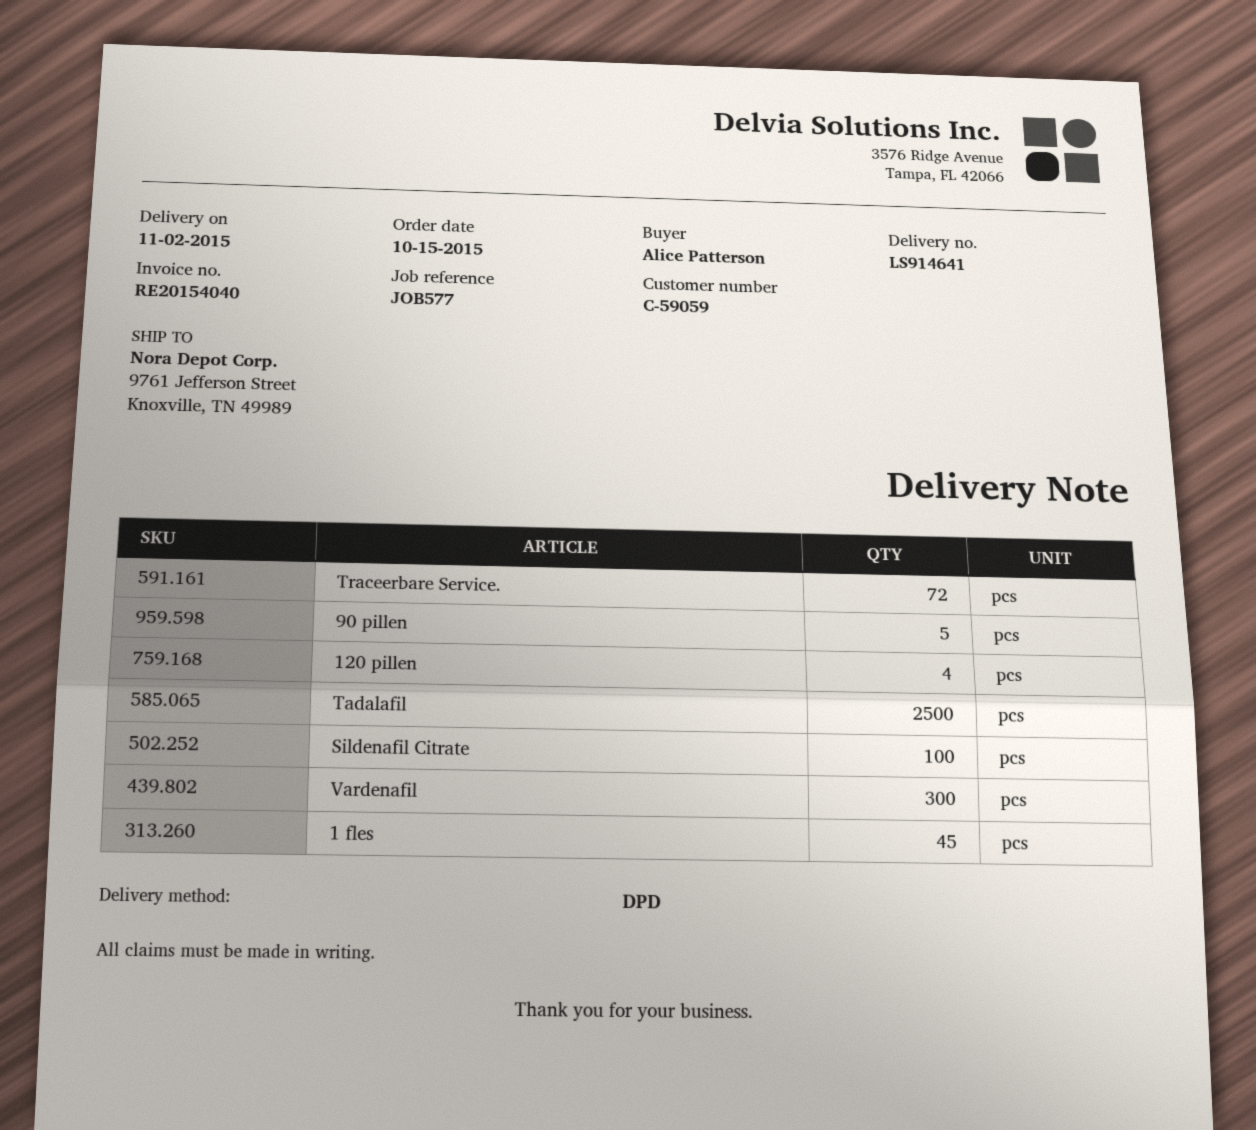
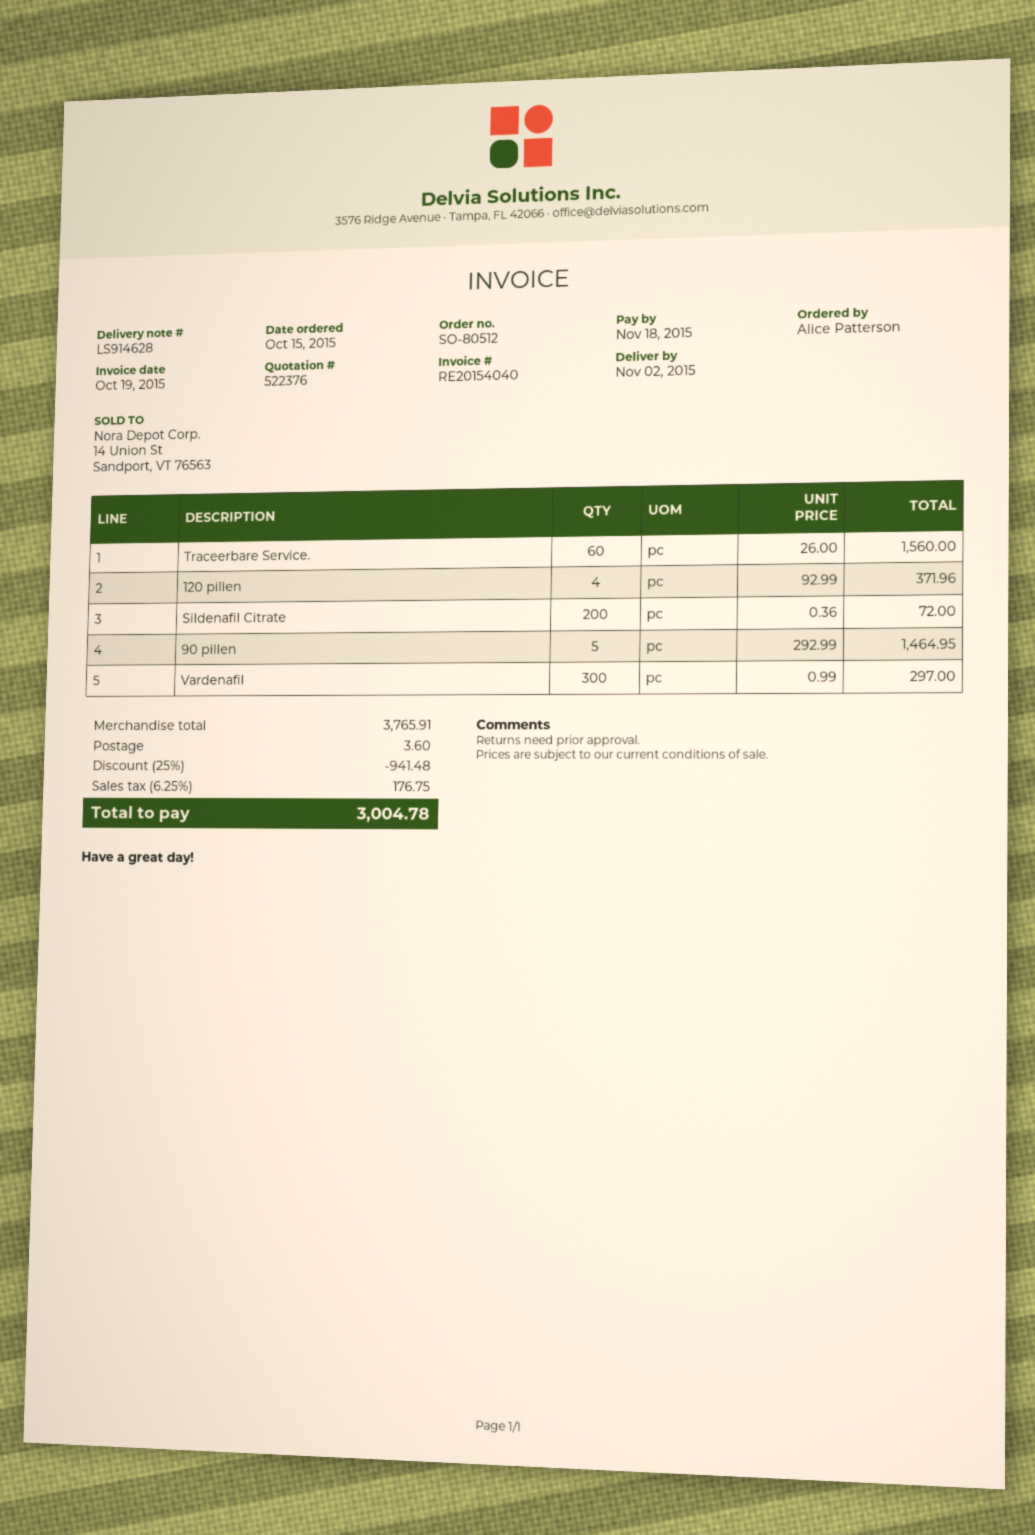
delivery note number: LS914641 -> LS914628
Traceerbare Service.: 72 -> 60
Tadalafil: 2500 -> none
Sildenafil Citrate: 100 -> 200
1 fles: 45 -> none

